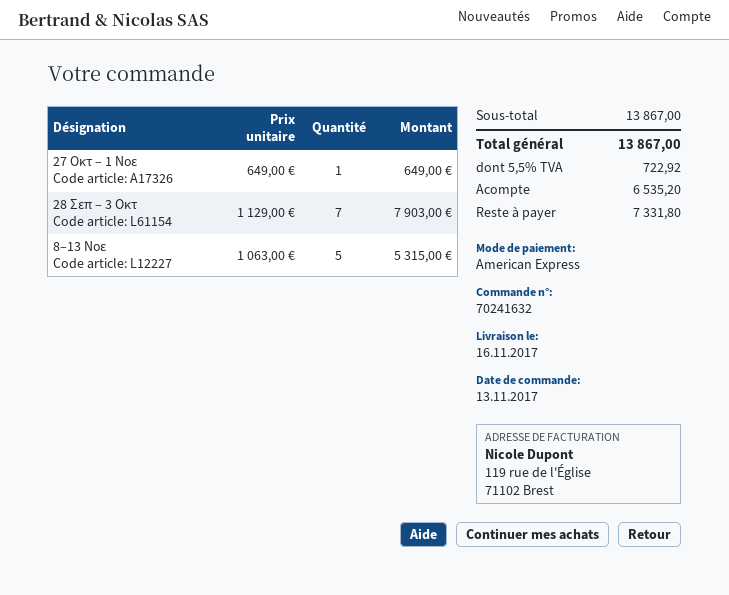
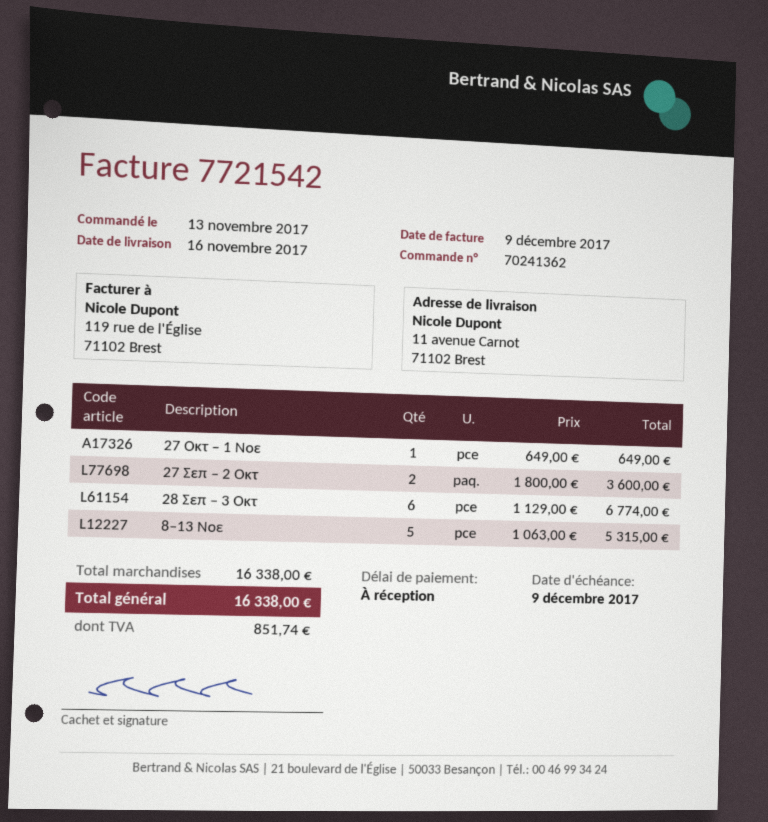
order number: 70241632 -> 70241362
28 Σεπ – 3 Οκτ: 7 x 1129.00 = 7903.00 -> 6 x 1129.00 = 6774.00
27 Σεπ – 2 Οκτ: none -> 2 x 1800.00 = 3600.00
subtotal: 13867.00 -> 16338.00
tax: 722.92 -> 851.74
total: 13867.00 -> 16338.00

